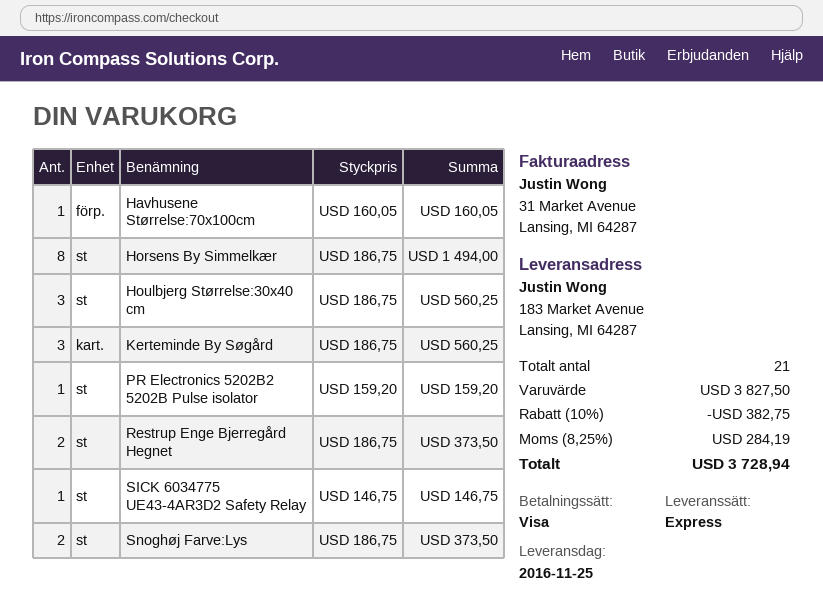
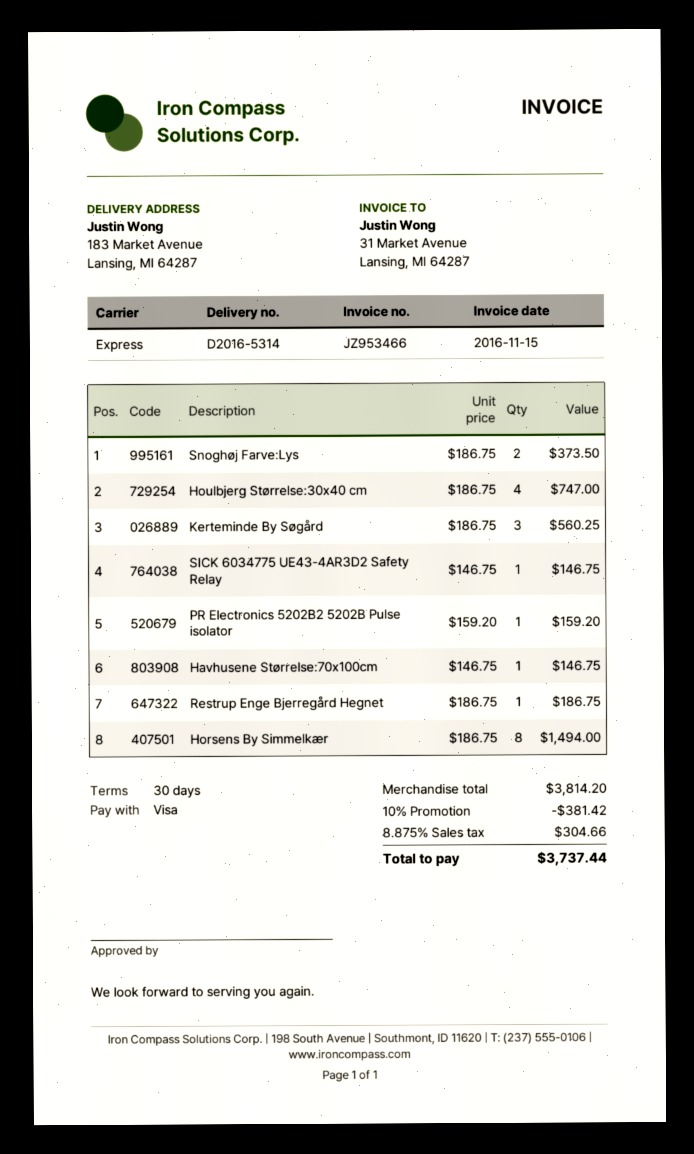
Havhusene Størrelse:70x100cm: 1 x 160.05 = 160.05 -> 1 x 146.75 = 146.75
Houlbjerg Størrelse:30x40 cm: 3 x 186.75 = 560.25 -> 4 x 186.75 = 747.00
Restrup Enge Bjerregård Hegnet: 2 x 186.75 = 373.50 -> 1 x 186.75 = 186.75
subtotal: 3827.50 -> 3814.20
discount: 10% = 382.75 -> 10% = 381.42
tax: 8.25% = 284.19 -> 8.875% = 304.66
total: 3728.94 -> 3737.44

